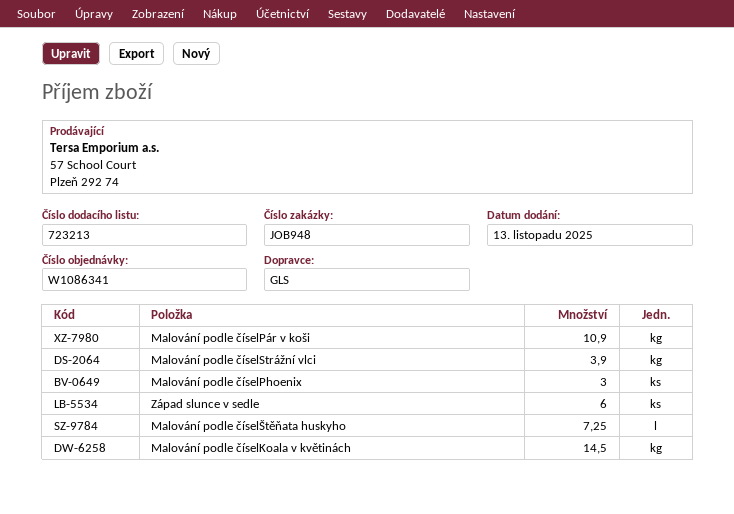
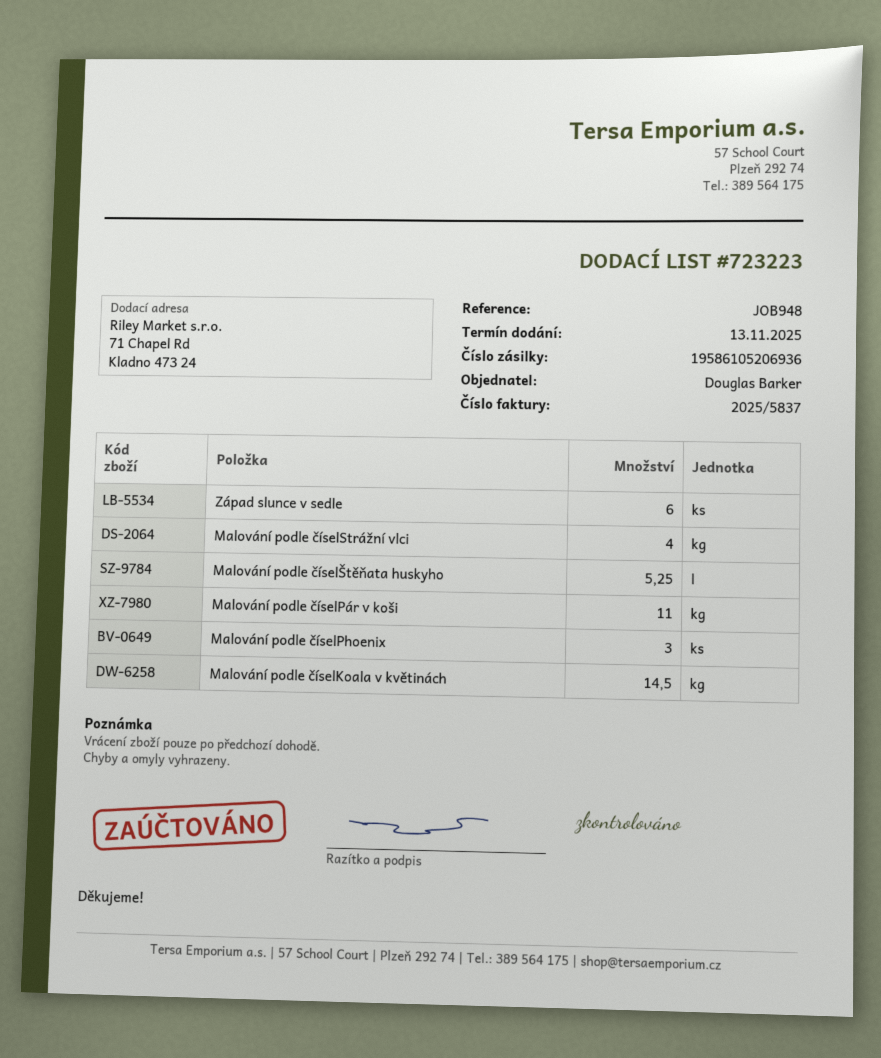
delivery note number: 723213 -> 723223
Malování podle číselPár v koši: 10.9 -> 11
Malování podle číselStrážní vlci: 3.9 -> 4
Malování podle číselŠtěňata huskyho: 7.25 -> 5.25

